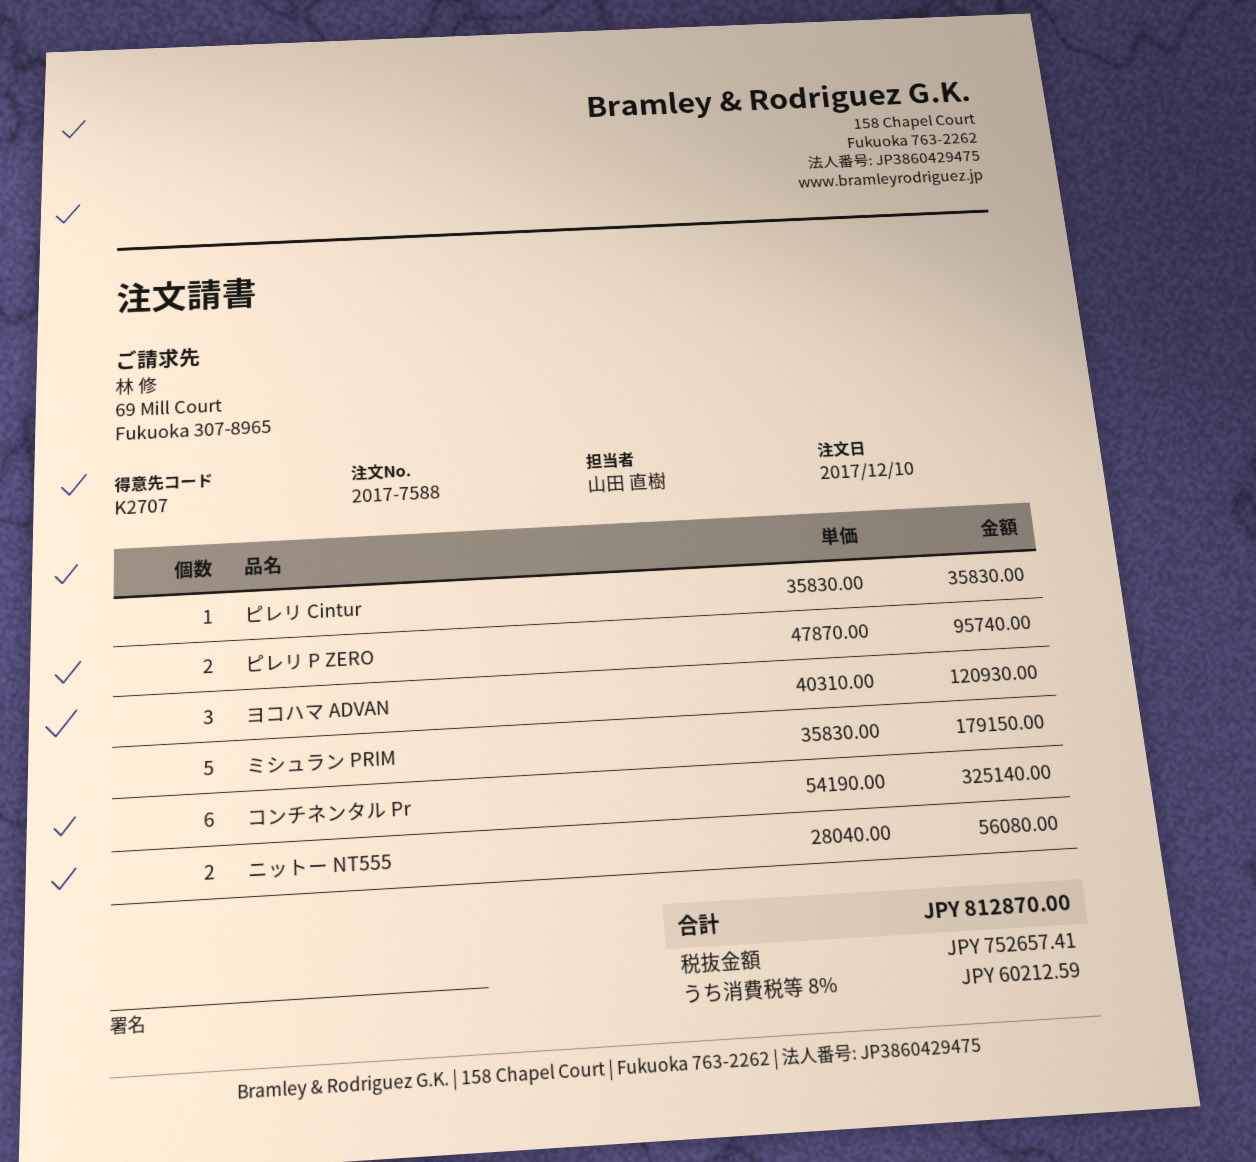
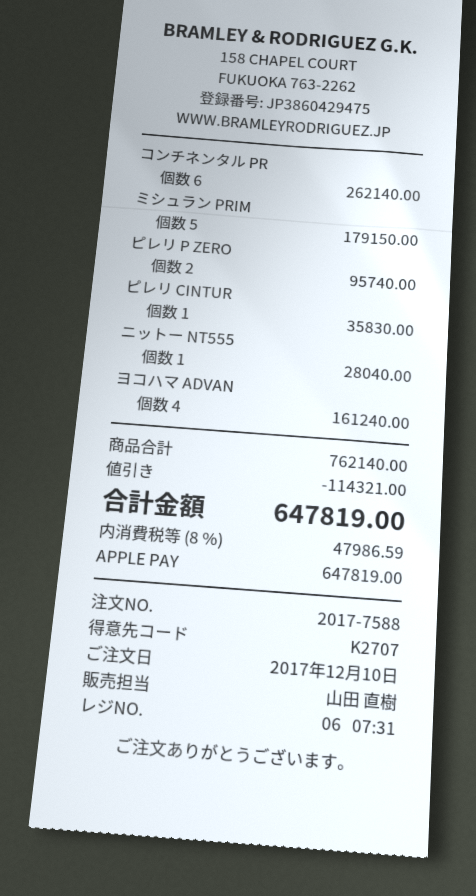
ヨコハマ ADVAN: 3 for 120930.00 -> 4 for 161240.00
コンチネンタル Pr: 6 for 325140.00 -> 6 for 262140.00
ニットー NT555: 2 for 56080.00 -> 1 for 28040.00
discount: none -> 114321.00
tax: 8% = 60212.59 -> 8% = 47986.59
total: 812870.00 -> 647819.00

